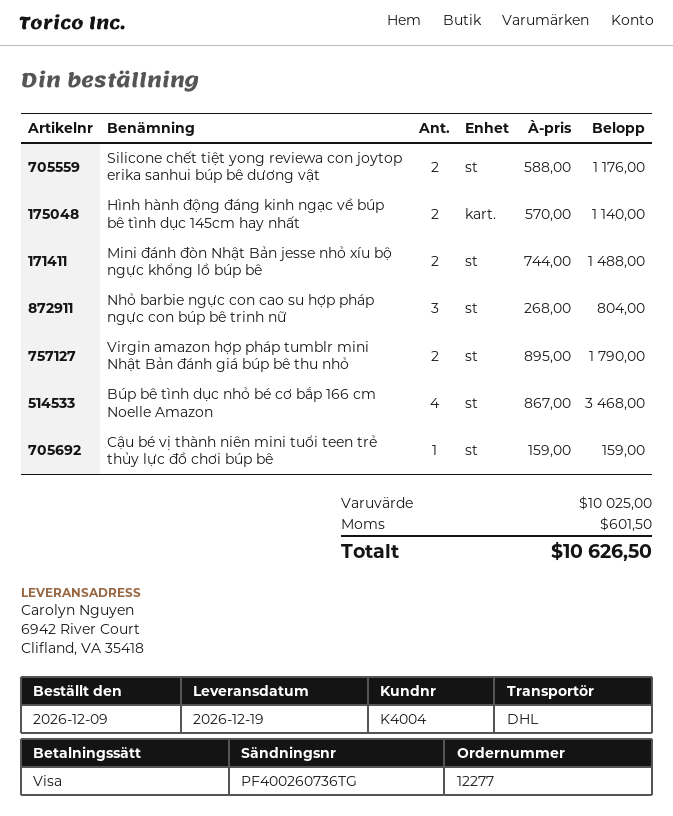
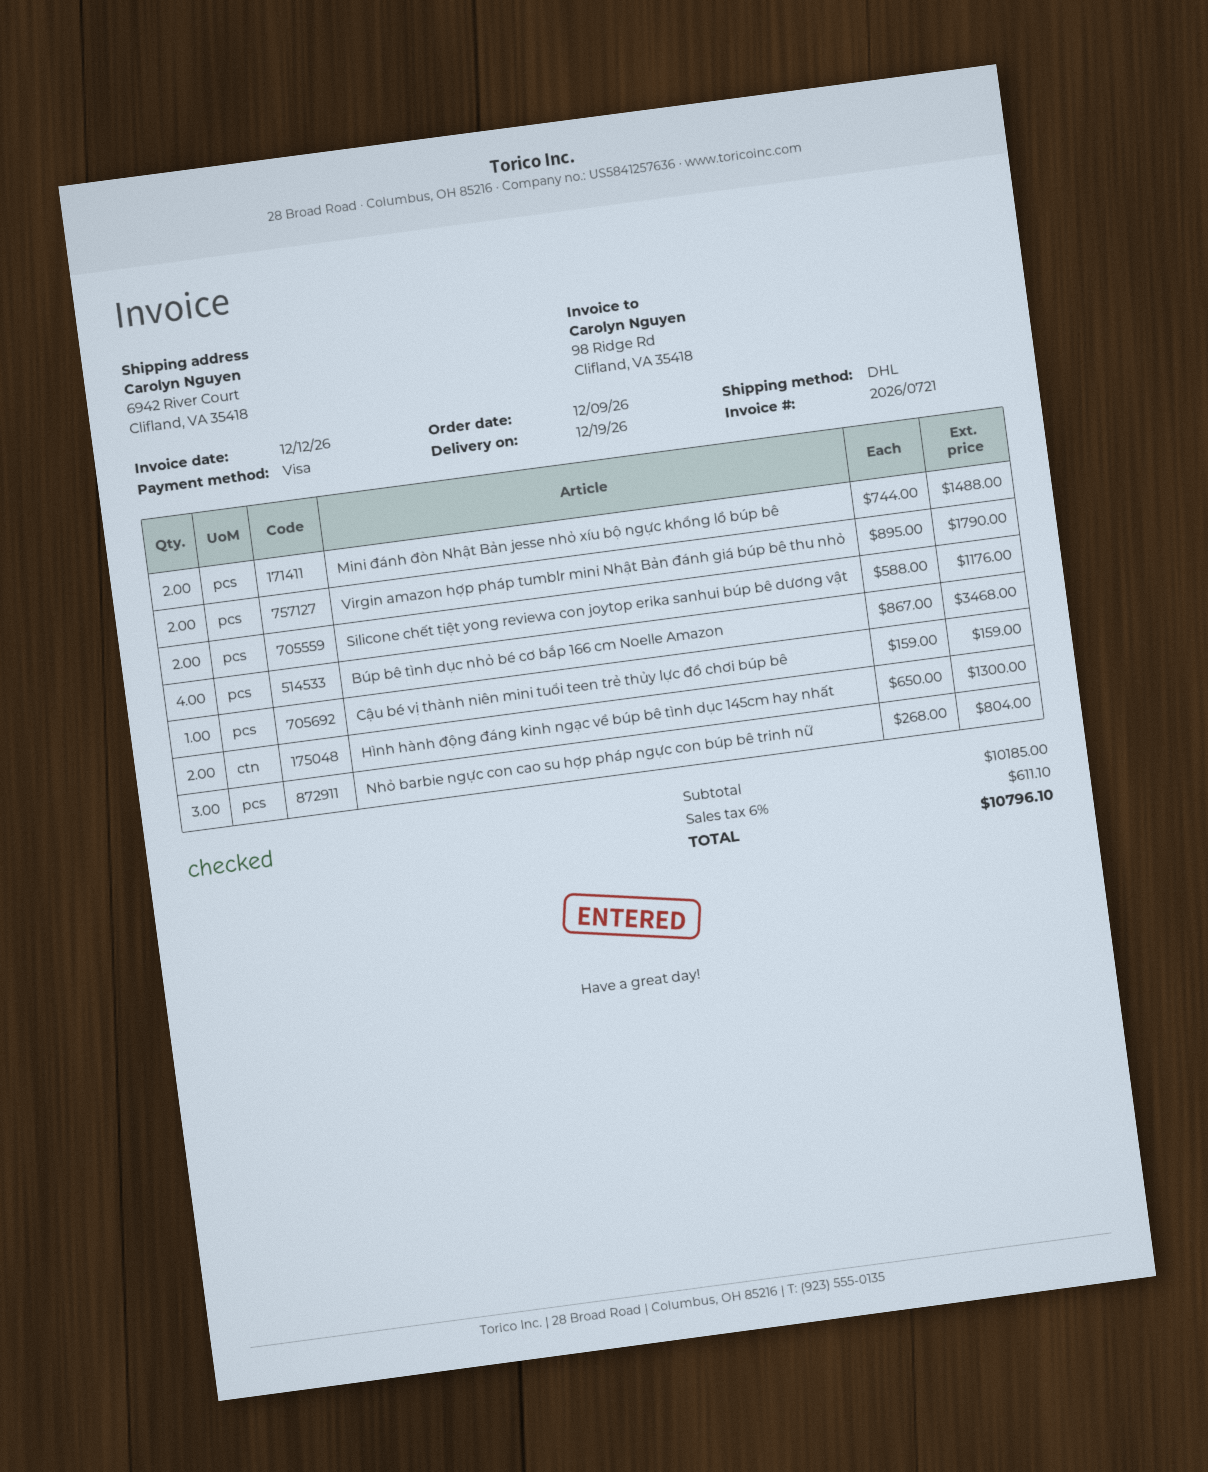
Hình hành động đáng kinh ngạc về búp bê tình dục 145cm hay nhất: 2 x 570.00 = 1140.00 -> 2 x 650.00 = 1300.00
subtotal: 10025.00 -> 10185.00
tax: 601.50 -> 611.10
total: 10626.50 -> 10796.10

